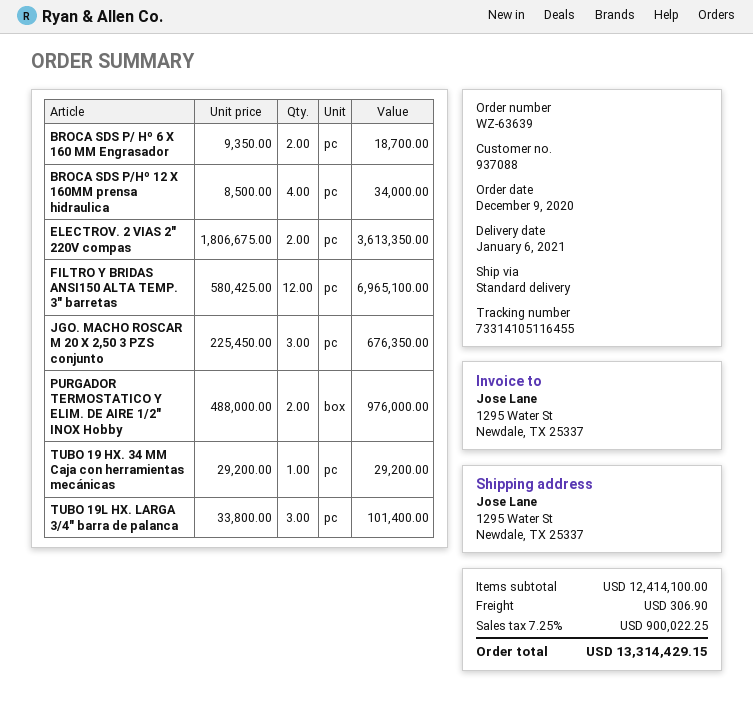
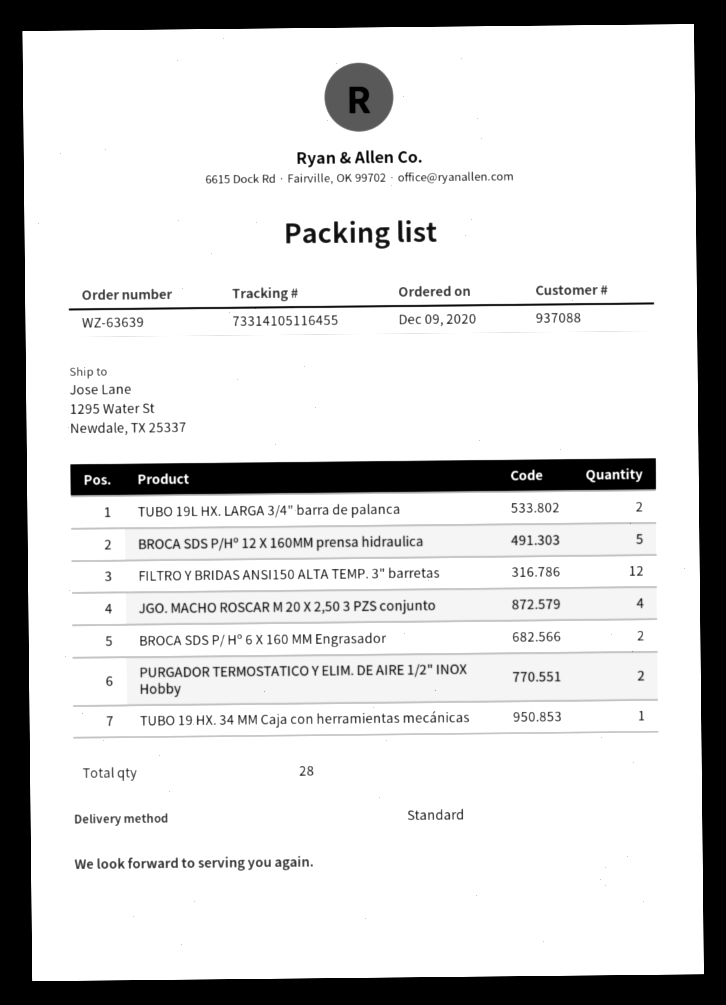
BROCA SDS P/Hº 12 X 160MM prensa hidraulica: 4 -> 5
ELECTROV. 2 VIAS 2" 220V compas: 2 -> none
JGO. MACHO ROSCAR M 20 X 2,50 3 PZS conjunto: 3 -> 4
TUBO 19L HX. LARGA 3/4" barra de palanca: 3 -> 2

